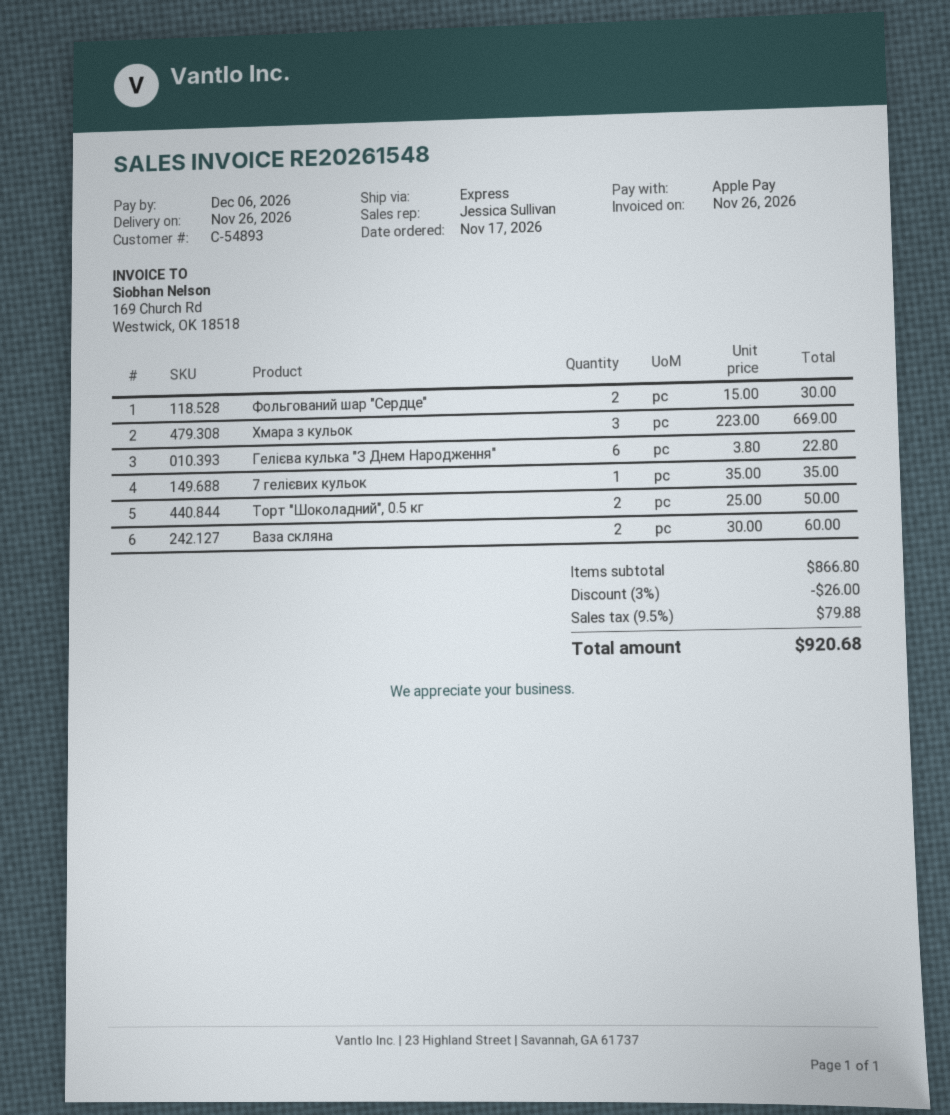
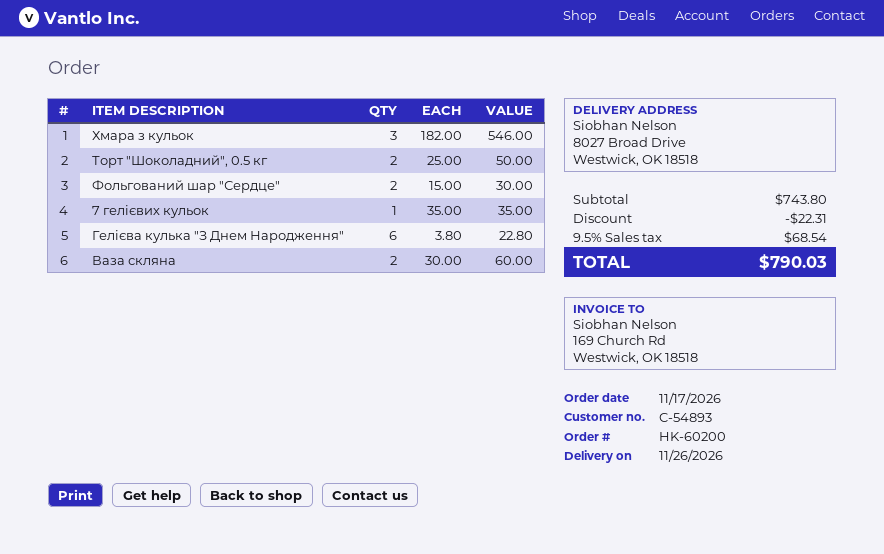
Хмара з кульок: 3 x 223.00 = 669.00 -> 3 x 182.00 = 546.00
subtotal: 866.80 -> 743.80
discount: 26.00 -> 22.31
tax: 9.5% = 79.88 -> 9.5% = 68.54
total: 920.68 -> 790.03

